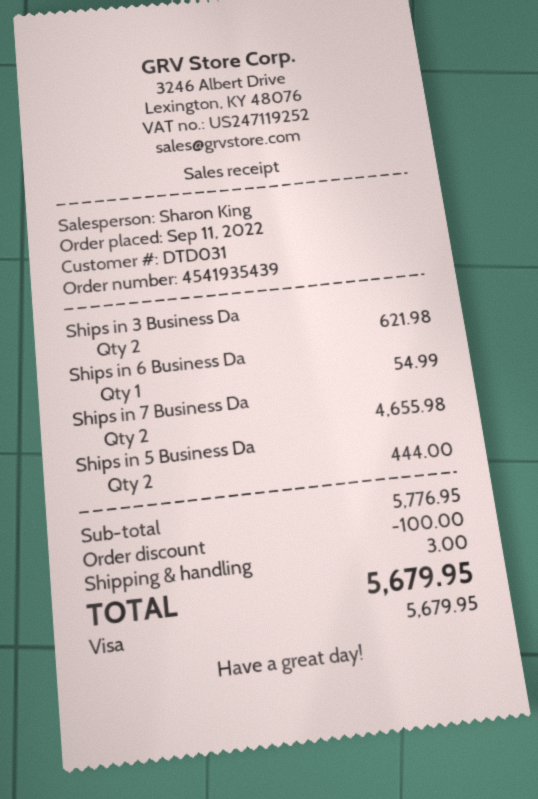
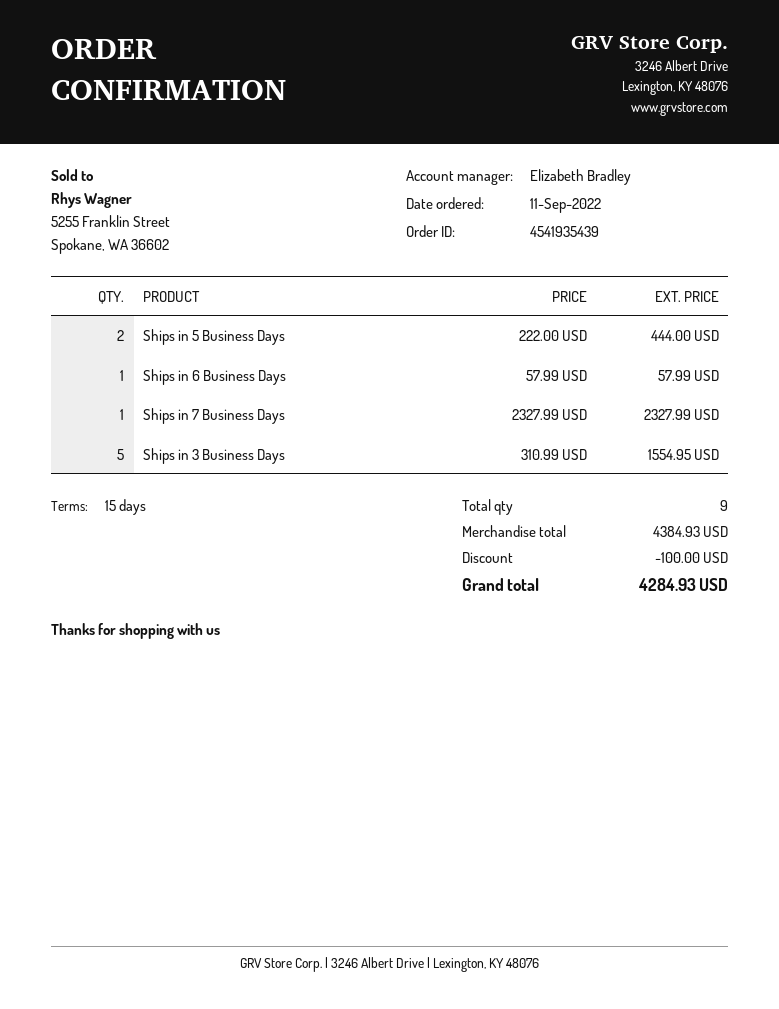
sales rep: Sharon King -> Elizabeth Bradley
Ships in 3 Business Da: 2 for 621.98 -> 5 for 1554.95
Ships in 6 Business Da: 1 for 54.99 -> 1 for 57.99
Ships in 7 Business Da: 2 for 4655.98 -> 1 for 2327.99
subtotal: 5776.95 -> 4384.93
shipping: 3.00 -> none
total: 5679.95 -> 4284.93

